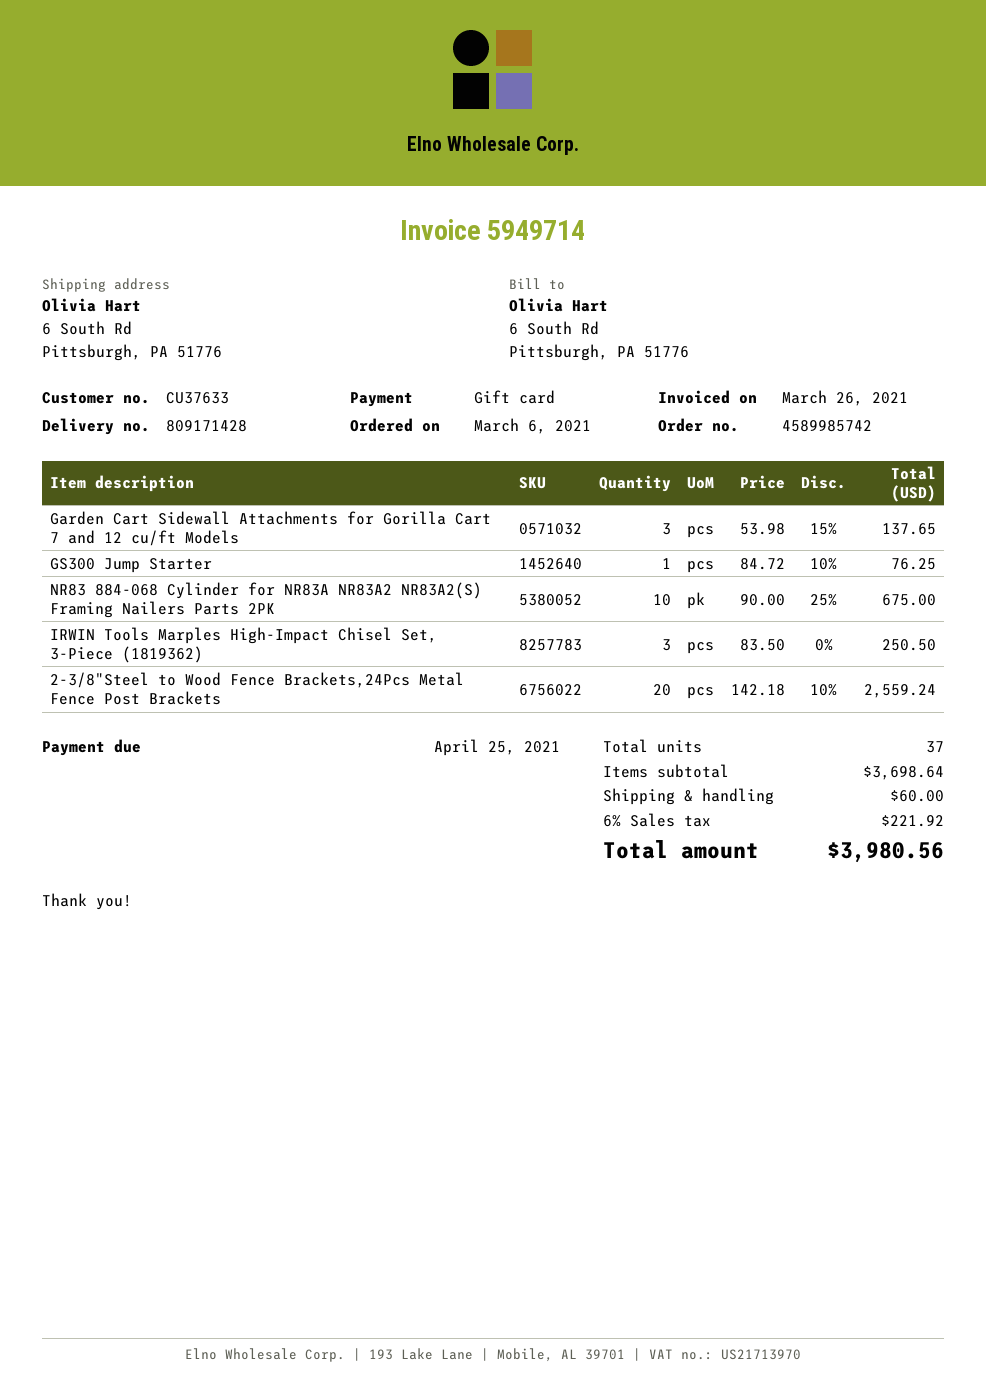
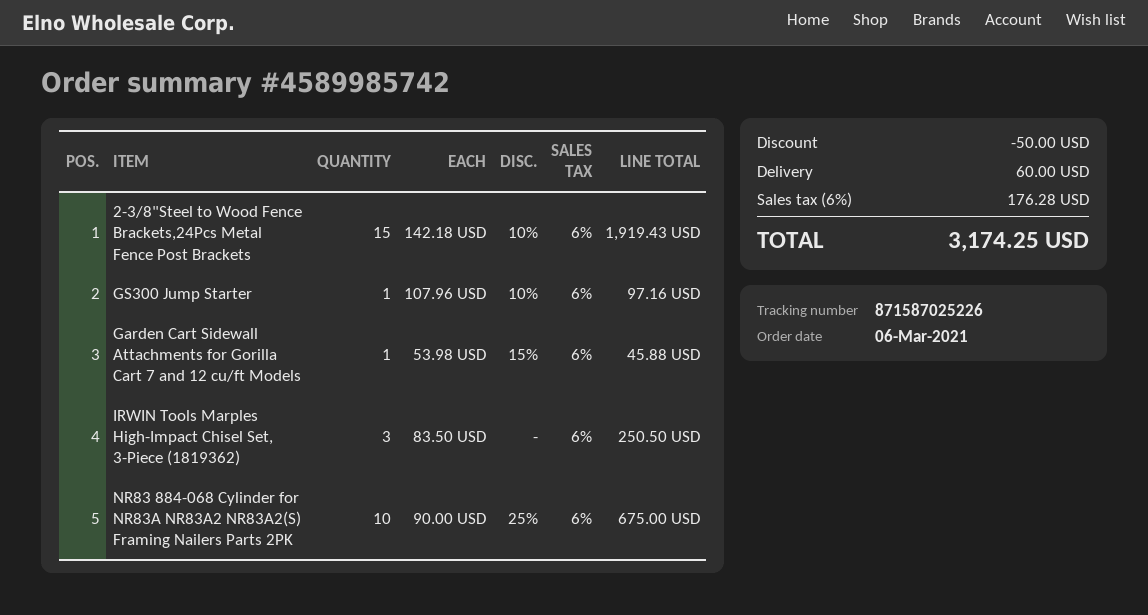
Garden Cart Sidewall Attachments for Gorilla Cart 7 and 12 cu/ft Models: 3 x 53.98 - 15% = 137.65 -> 1 x 53.98 - 15% = 45.88
GS300 Jump Starter: 1 x 84.72 - 10% = 76.25 -> 1 x 107.96 - 10% = 97.16
2-3/8"Steel to Wood Fence Brackets,24Pcs Metal Fence Post Brackets: 20 x 142.18 - 10% = 2559.24 -> 15 x 142.18 - 10% = 1919.43
discount: none -> 50.00
tax: 6% = 221.92 -> 6% = 176.28
total: 3980.56 -> 3174.25

